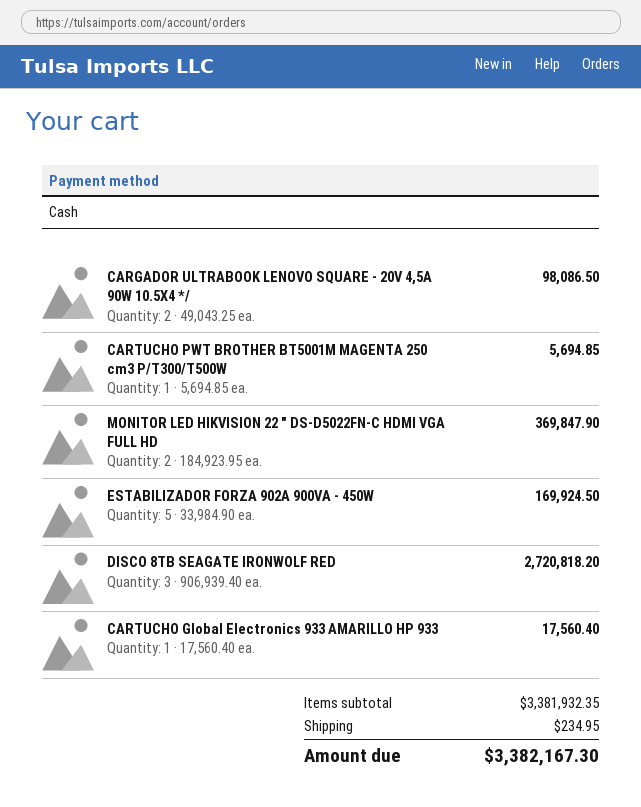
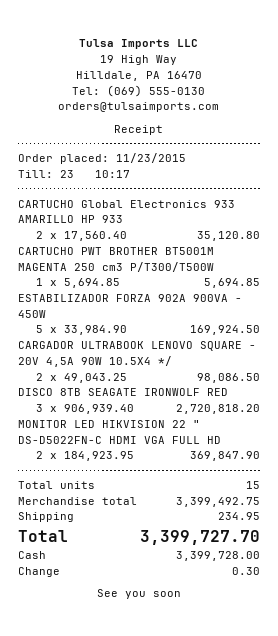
CARTUCHO Global Electronics 933 AMARILLO HP 933: 1 x 17560.40 = 17560.40 -> 2 x 17560.40 = 35120.80
subtotal: 3381932.35 -> 3399492.75
total: 3382167.30 -> 3399727.70

